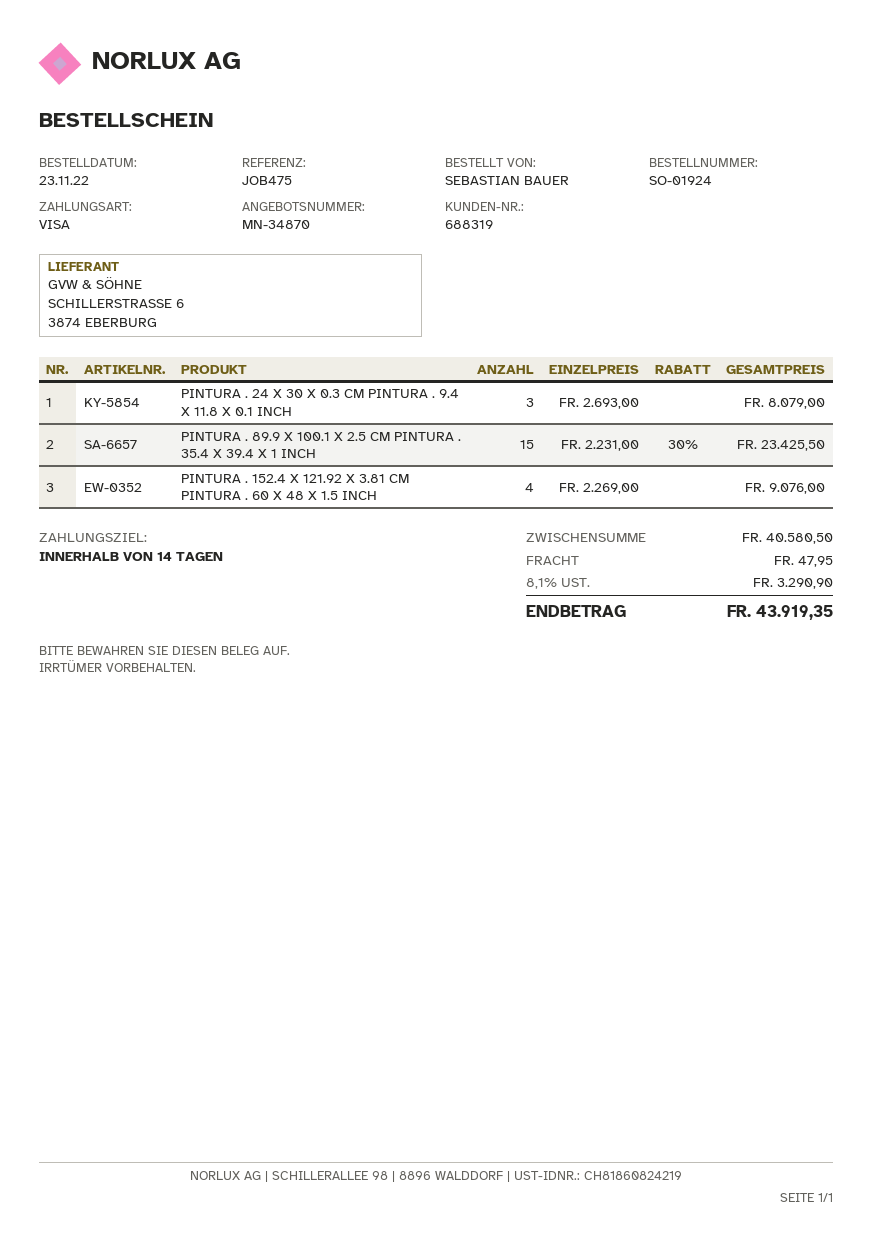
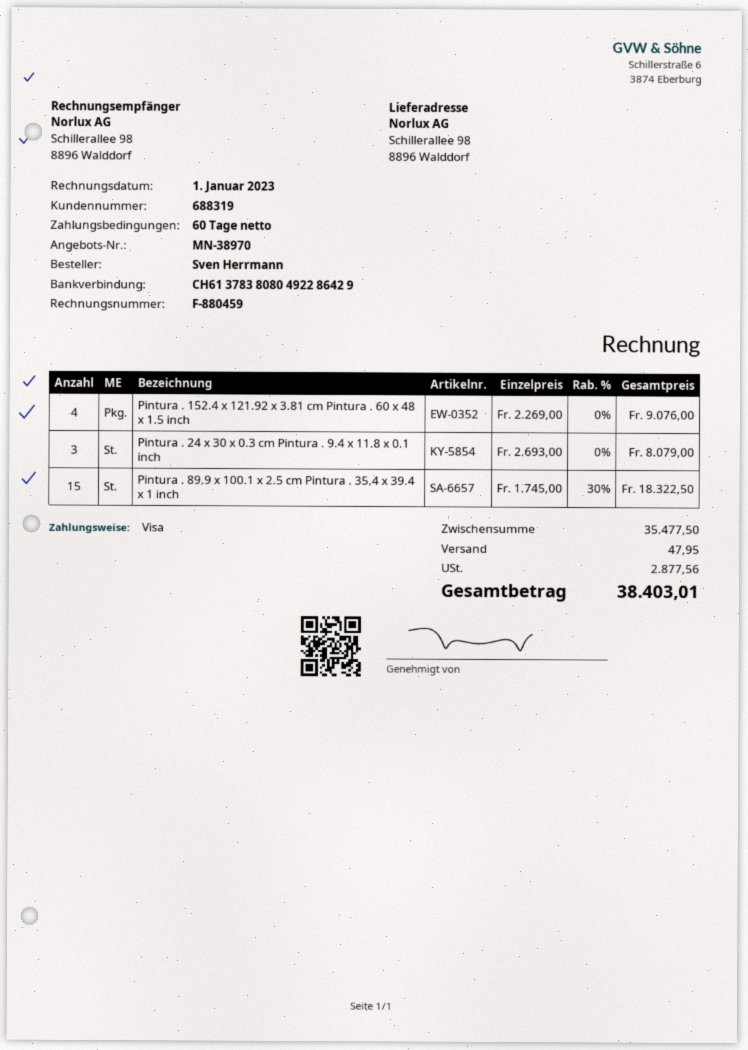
quote number: MN-34870 -> MN-38970
payment terms: 14 days -> 60 days
ordered by: SEBASTIAN BAUER -> Sven Herrmann
PINTURA . 89.9 X 100.1 X 2.5 CM PINTURA . 35.4 X 39.4 X 1 INCH: 15 x 2231.00 - 30% = 23425.50 -> 15 x 1745.00 - 30% = 18322.50
subtotal: 40580.50 -> 35477.50
tax: 3290.90 -> 2877.56
total: 43919.35 -> 38403.01

